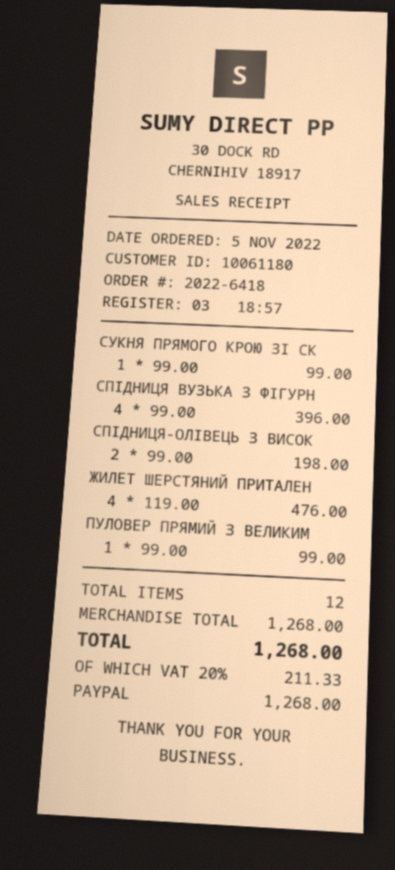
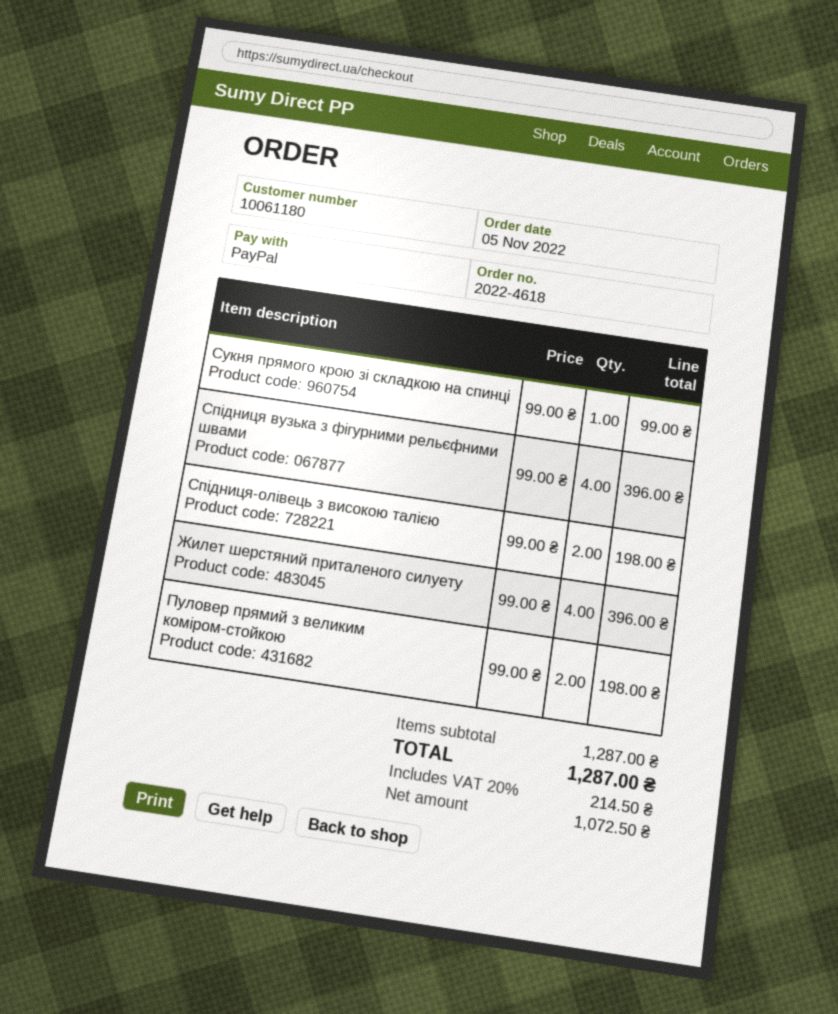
order number: 2022-6418 -> 2022-4618
ЖИЛЕТ ШЕРСТЯНИЙ ПРИТАЛЕН: 4 x 119.00 = 476.00 -> 4 x 99.00 = 396.00
ПУЛОВЕР ПРЯМИЙ З ВЕЛИКИМ: 1 x 99.00 = 99.00 -> 2 x 99.00 = 198.00
subtotal: 1268.00 -> 1287.00
tax: 20% = 211.33 -> 20% = 214.50
total: 1268.00 -> 1287.00

